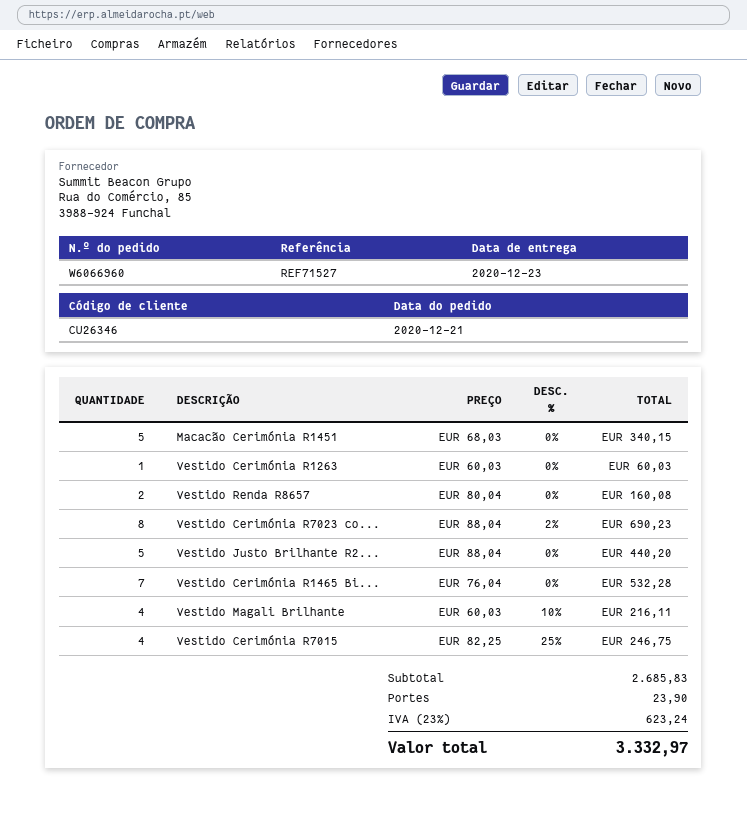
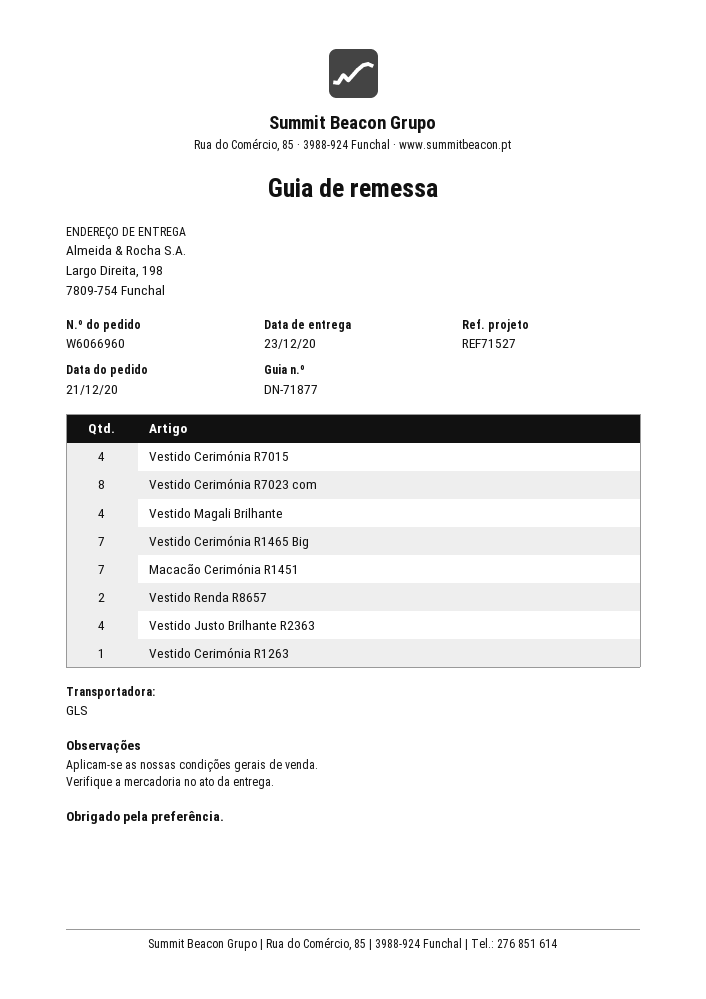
Macacão Cerimónia R1451: 5 -> 7
Vestido Justo Brilhante R2...: 5 -> 4

